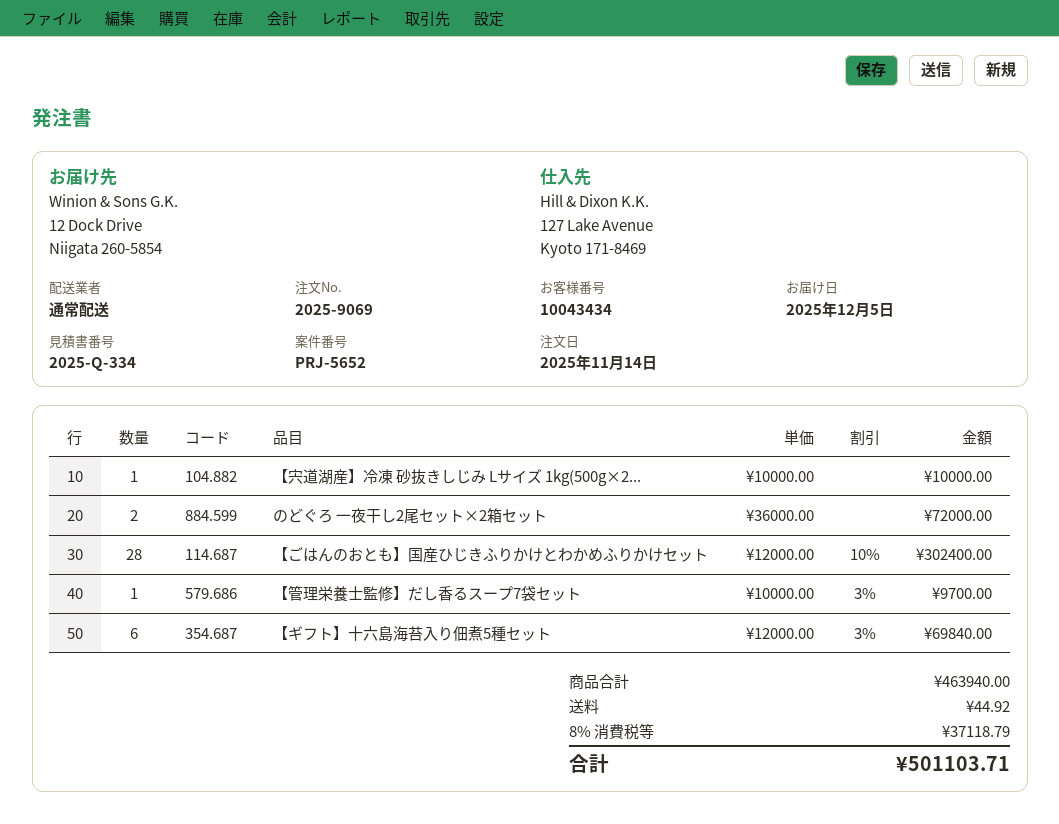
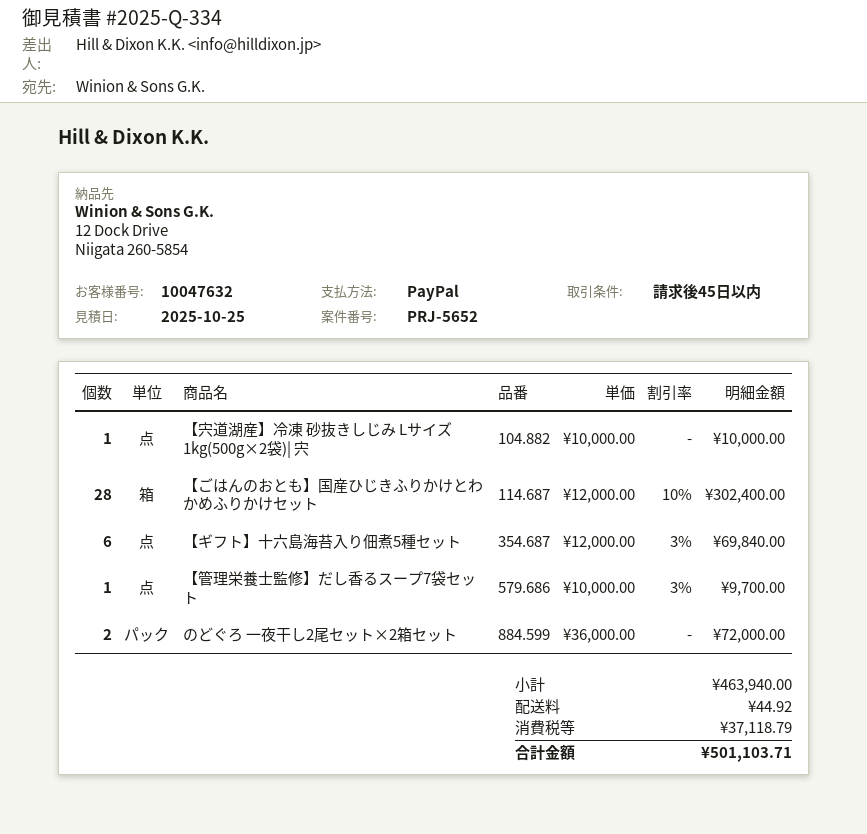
customer number: 10043434 -> 10047632

